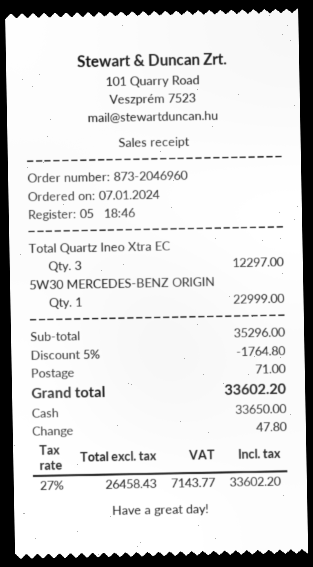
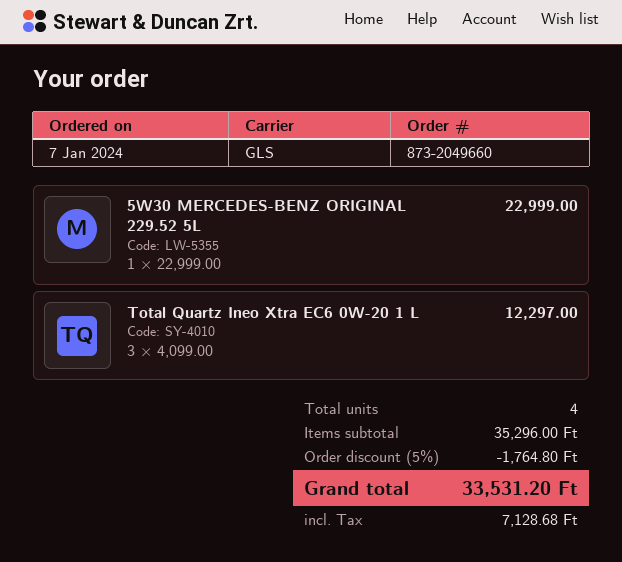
order number: 873-2046960 -> 873-2049660
shipping: 71.00 -> none
tax: 7143.77 -> 7128.68
total: 33602.20 -> 33531.20

